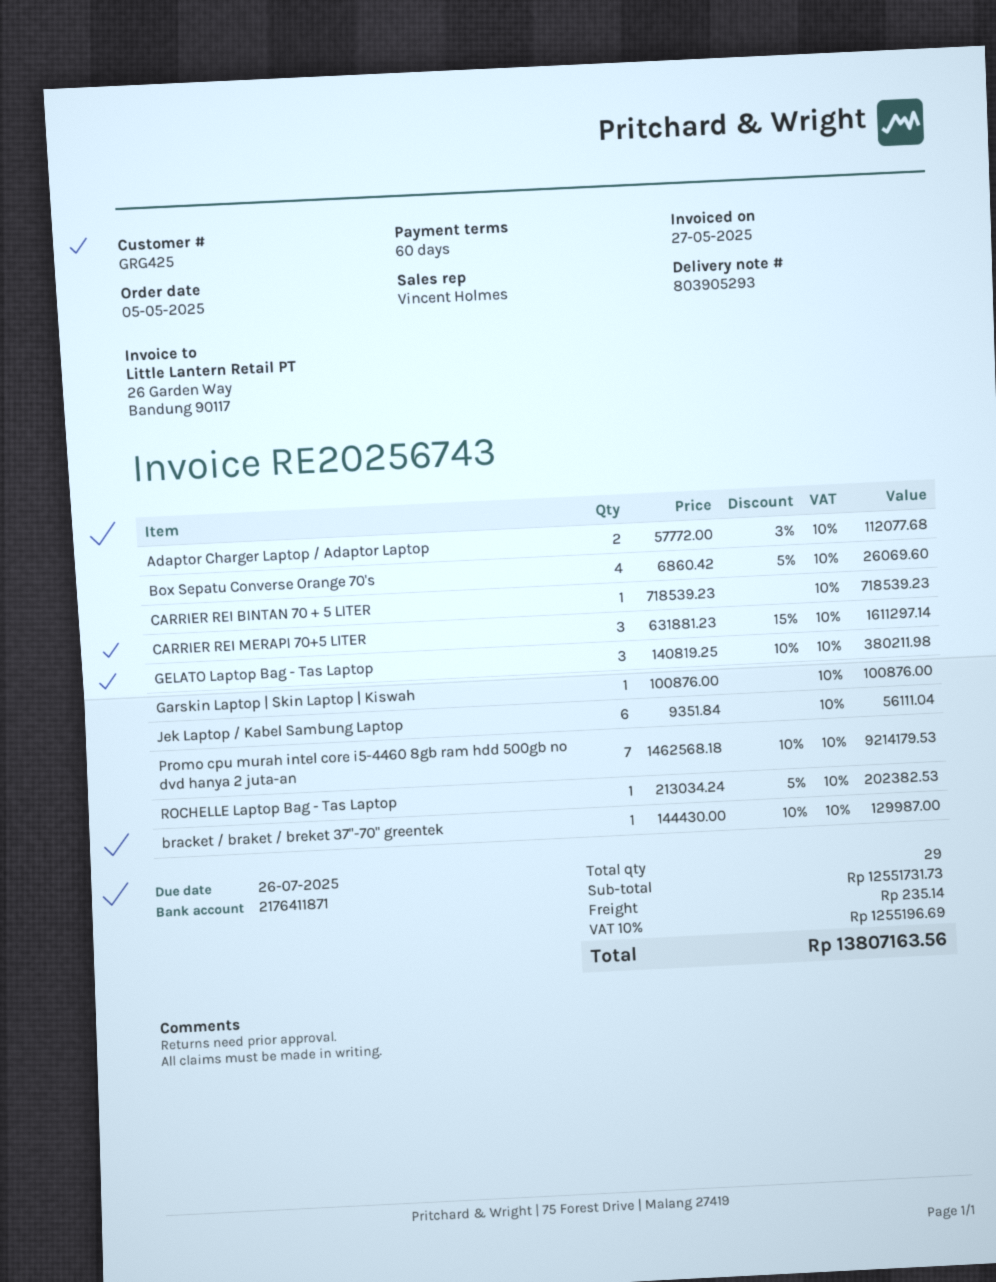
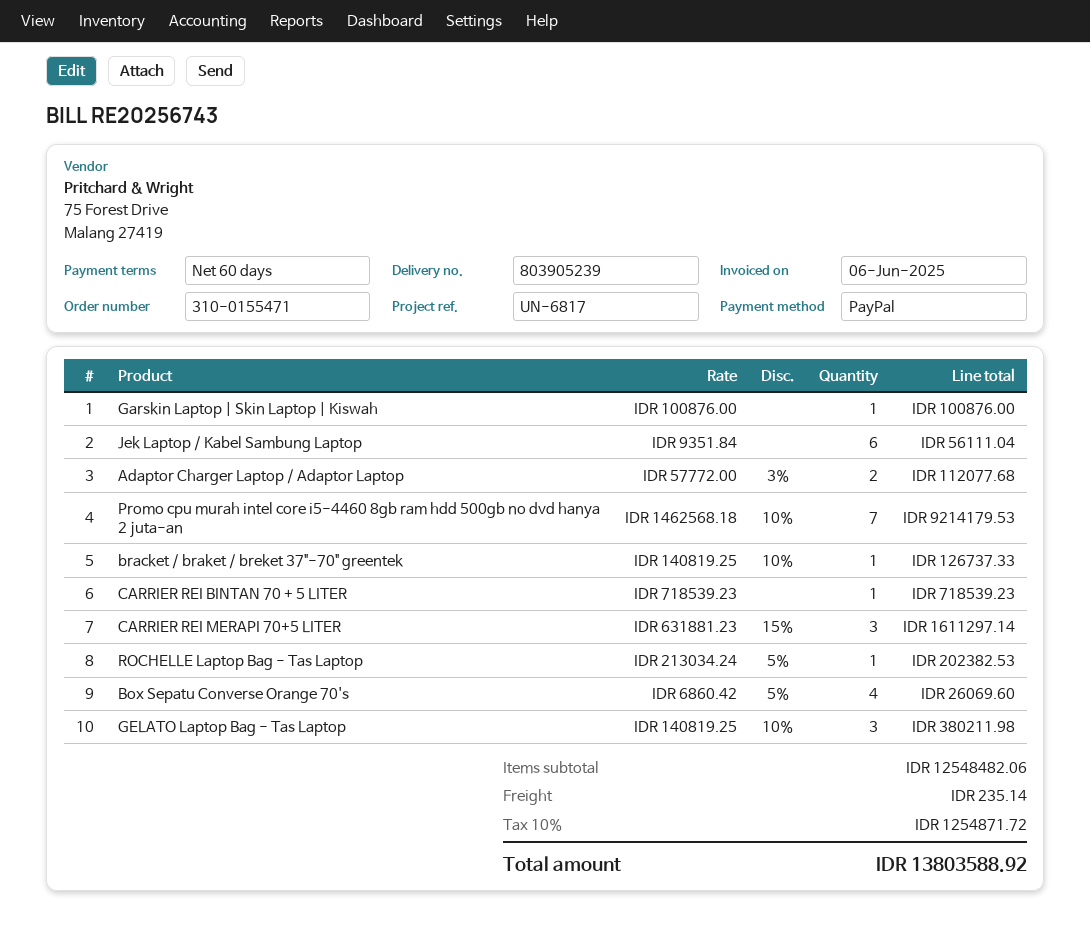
delivery note number: 803905293 -> 803905239
invoice date: 2025-05-27 -> 2025-06-06
bracket / braket / breket 37"-70" greentek: 1 x 144430.00 - 10% = 129987.00 -> 1 x 140819.25 - 10% = 126737.33
subtotal: 12551731.73 -> 12548482.06
tax: 10% = 1255196.69 -> 10% = 1254871.72
total: 13807163.56 -> 13803588.92

